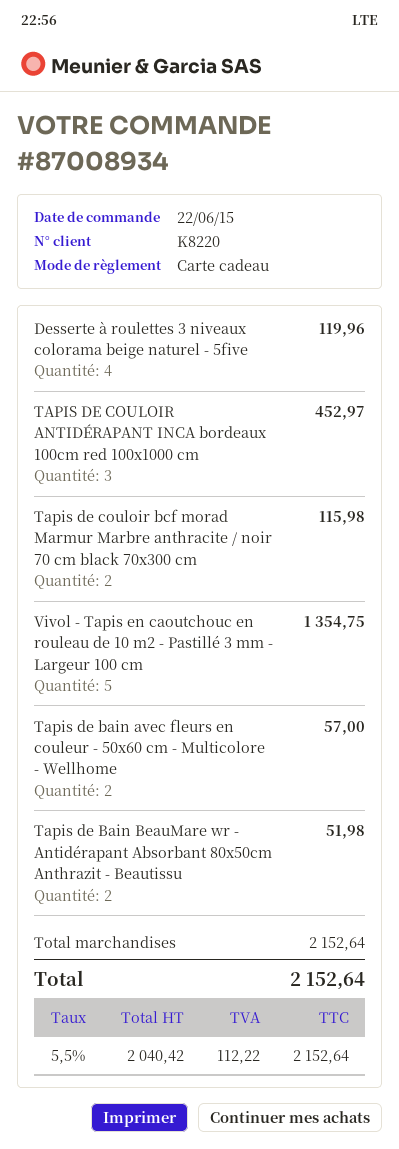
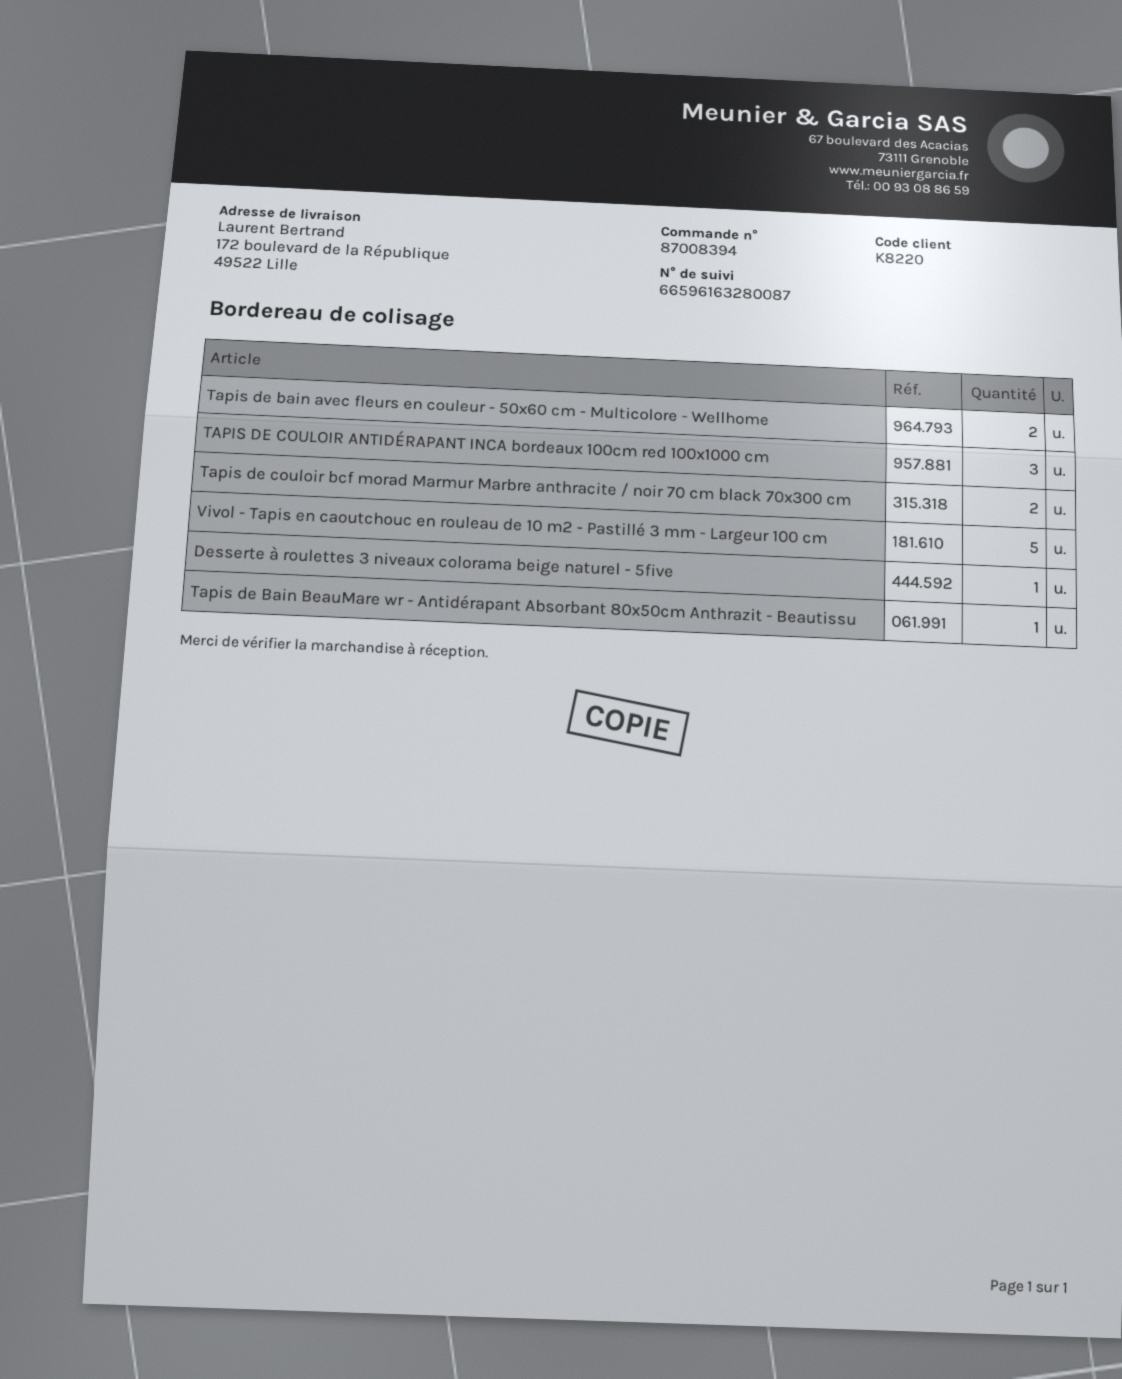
order number: 87008934 -> 87008394
Desserte à roulettes 3 niveaux colorama beige naturel - 5five: 4 -> 1
Tapis de Bain BeauMare wr - Antidérapant Absorbant 80x50cm Anthrazit - Beautissu: 2 -> 1

